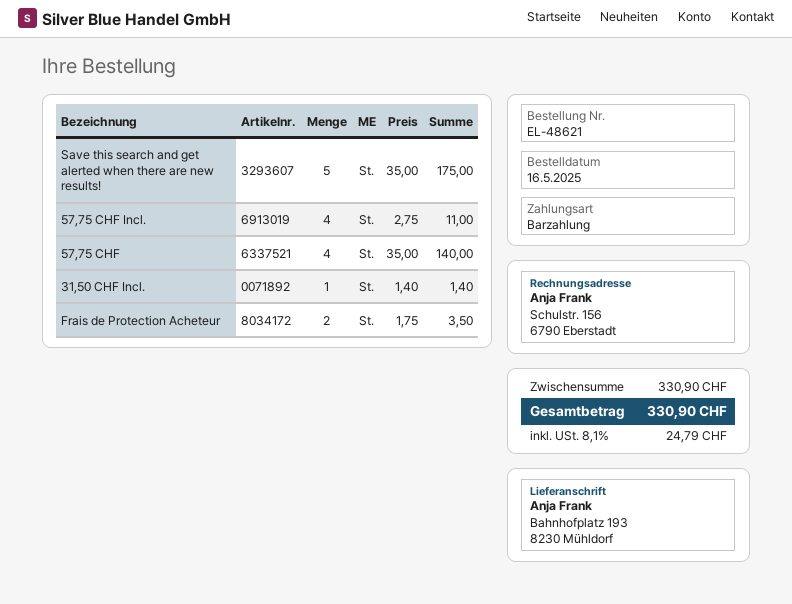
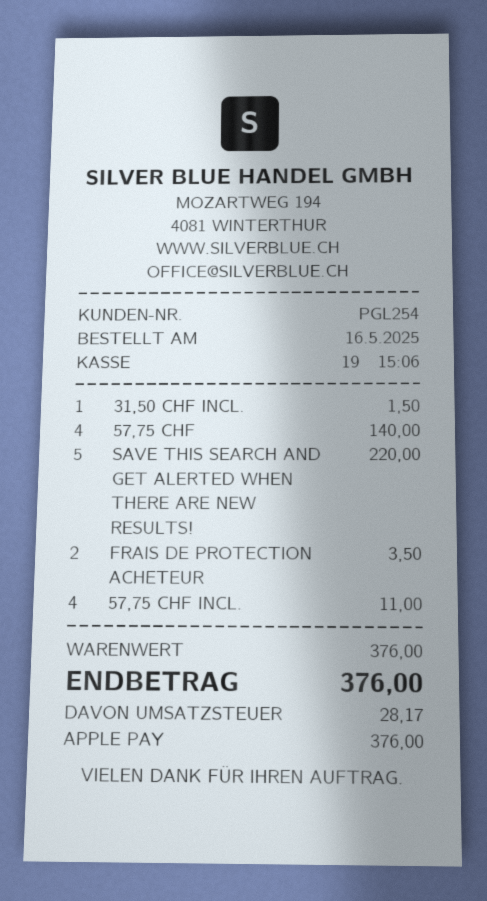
payment method: cash -> Apple Pay
Save this search and get alerted when there are new results!: 5 for 175.00 -> 5 for 220.00
31,50 CHF Incl.: 1 for 1.40 -> 1 for 1.50
subtotal: 330.90 -> 376.00
tax: 24.79 -> 28.17
total: 330.90 -> 376.00

